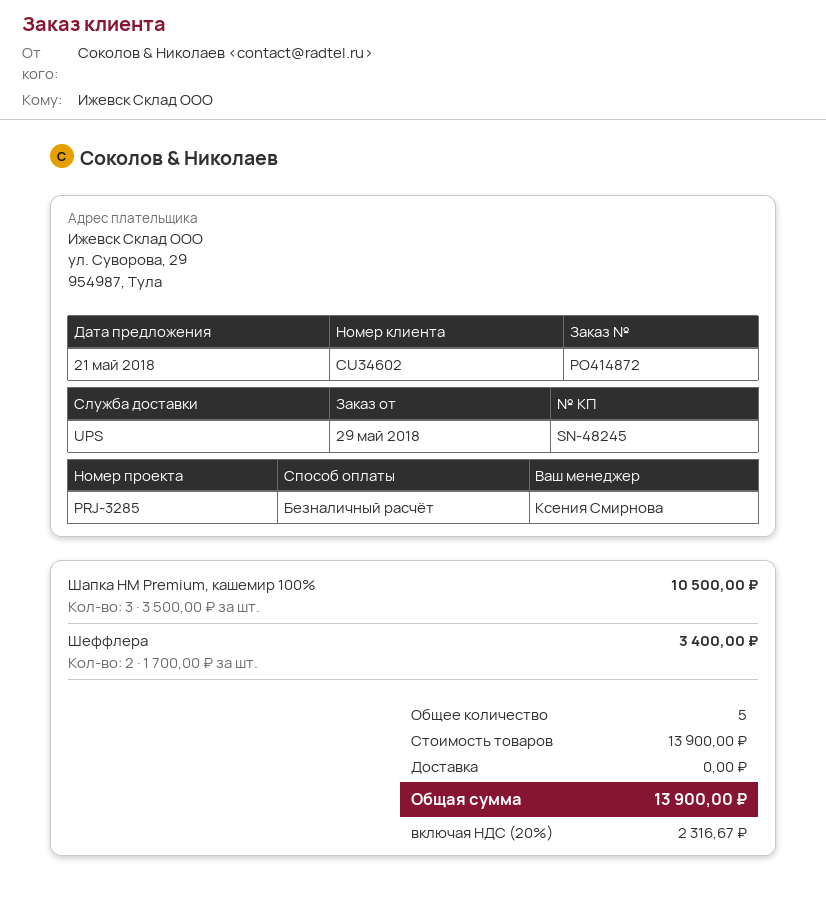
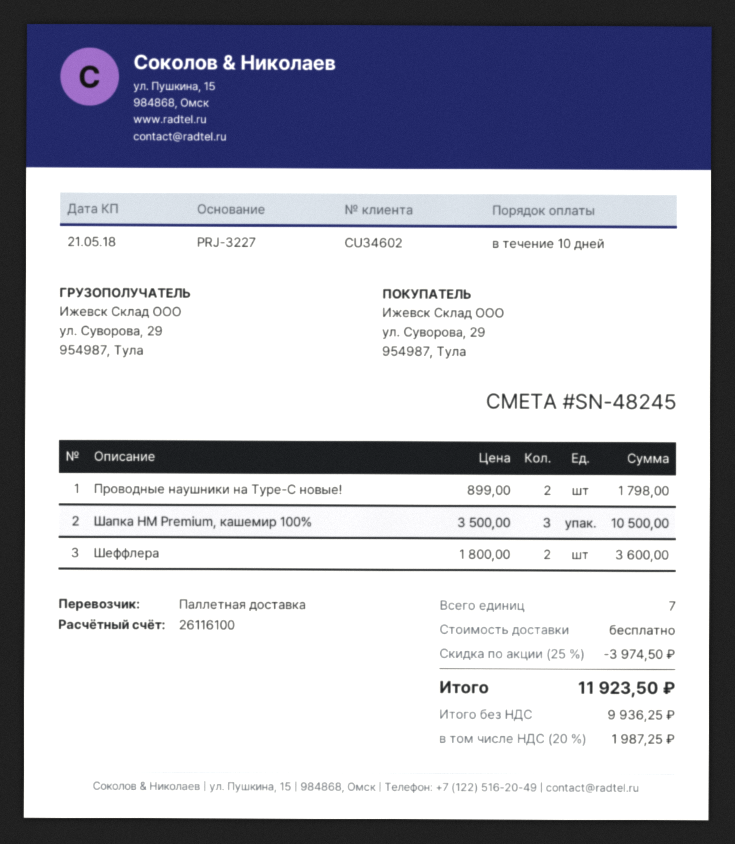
reference: PRJ-3285 -> PRJ-3227
shipping method: UPS -> pallet freight
Шеффлера: 2 x 1700.00 = 3400.00 -> 2 x 1800.00 = 3600.00
Проводные наушники на Type-C новые!: none -> 2 x 899.00 = 1798.00
total quantity: 5 -> 7
discount: none -> 25% = 3974.50
tax: 20% = 2316.67 -> 20% = 1987.25
total: 13900.00 -> 11923.50

